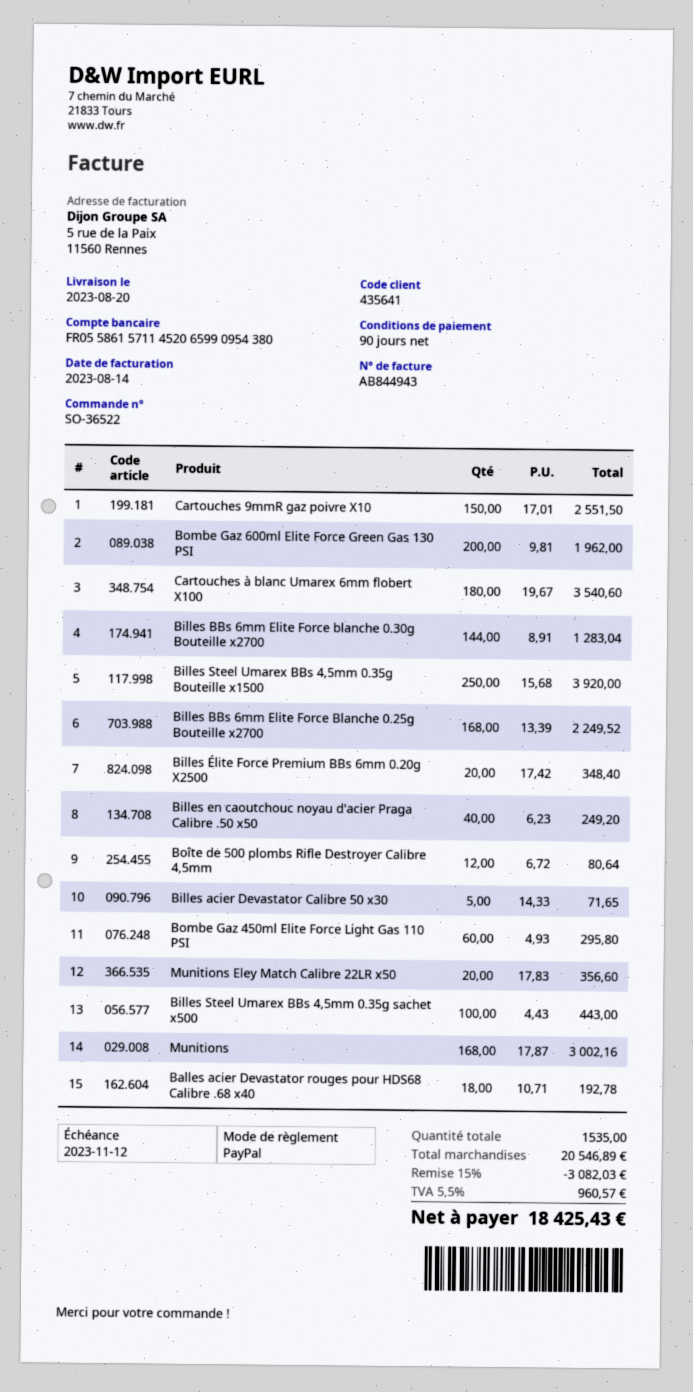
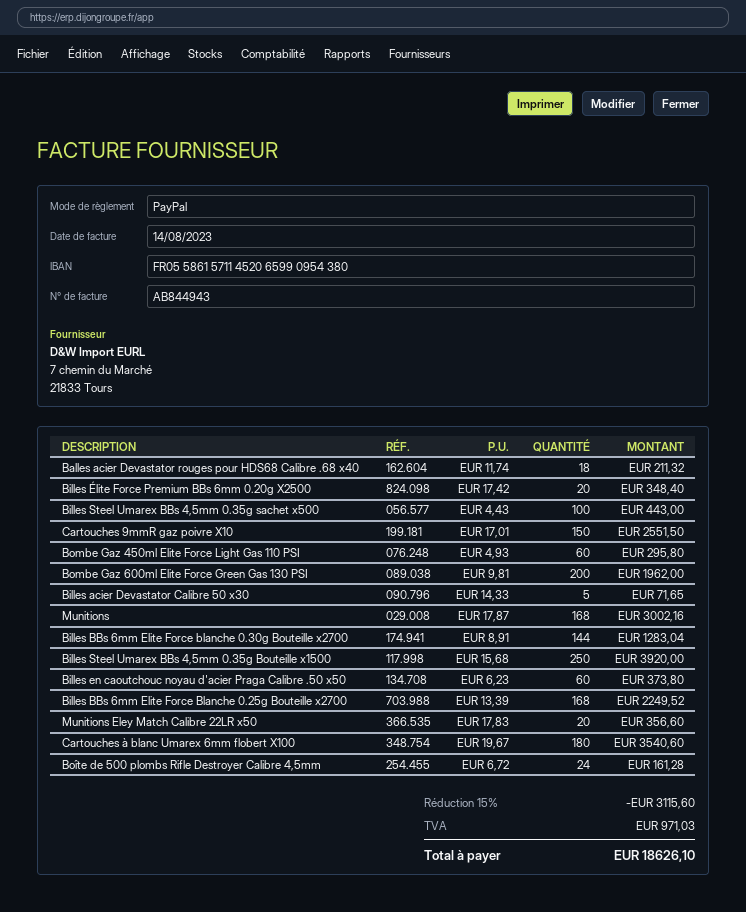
Billes en caoutchouc noyau d'acier Praga Calibre .50 x50: 40 x 6.23 = 249.20 -> 60 x 6.23 = 373.80
Boîte de 500 plombs Rifle Destroyer Calibre 4,5mm: 12 x 6.72 = 80.64 -> 24 x 6.72 = 161.28
Balles acier Devastator rouges pour HDS68 Calibre .68 x40: 18 x 10.71 = 192.78 -> 18 x 11.74 = 211.32
discount: 15% = 3082.03 -> 15% = 3115.60
tax: 960.57 -> 971.03
total: 18425.43 -> 18626.10

